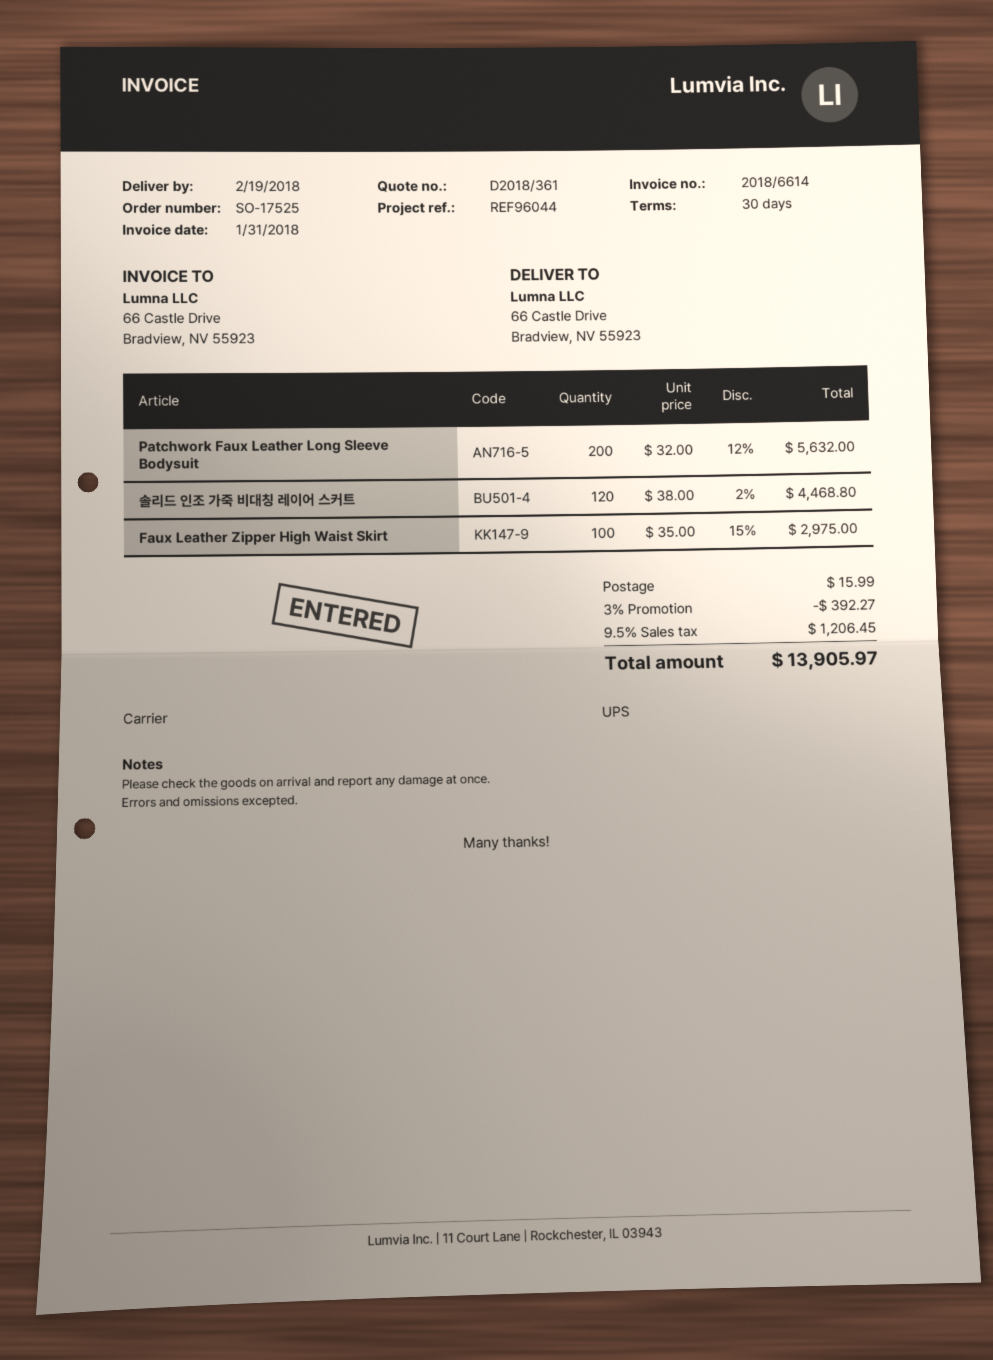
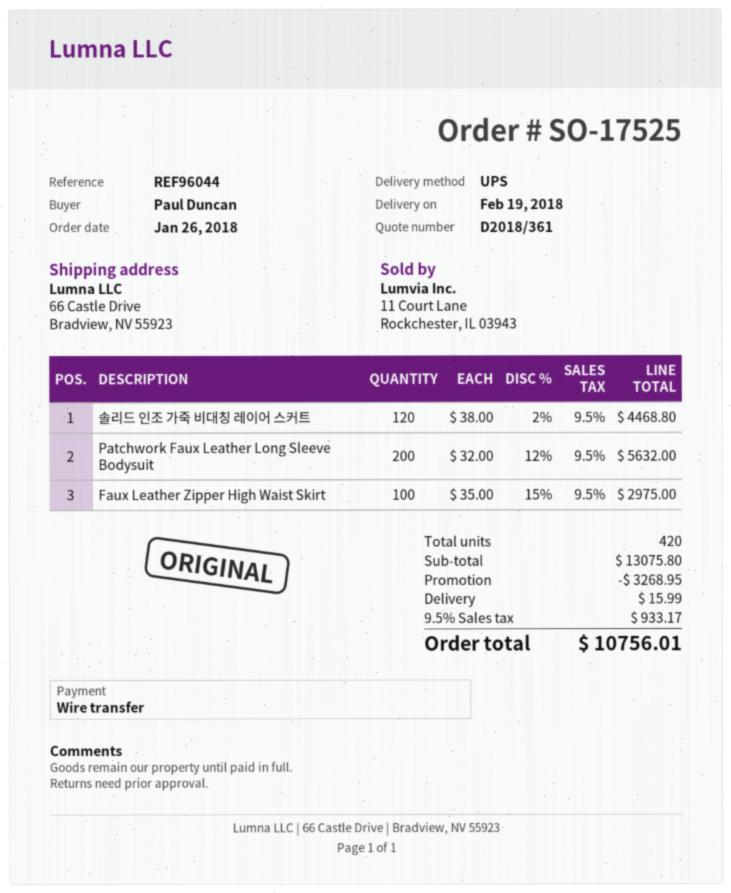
discount: 392.27 -> 3268.95
tax: 9.5% = 1206.45 -> 9.5% = 933.17
total: 13905.97 -> 10756.01

